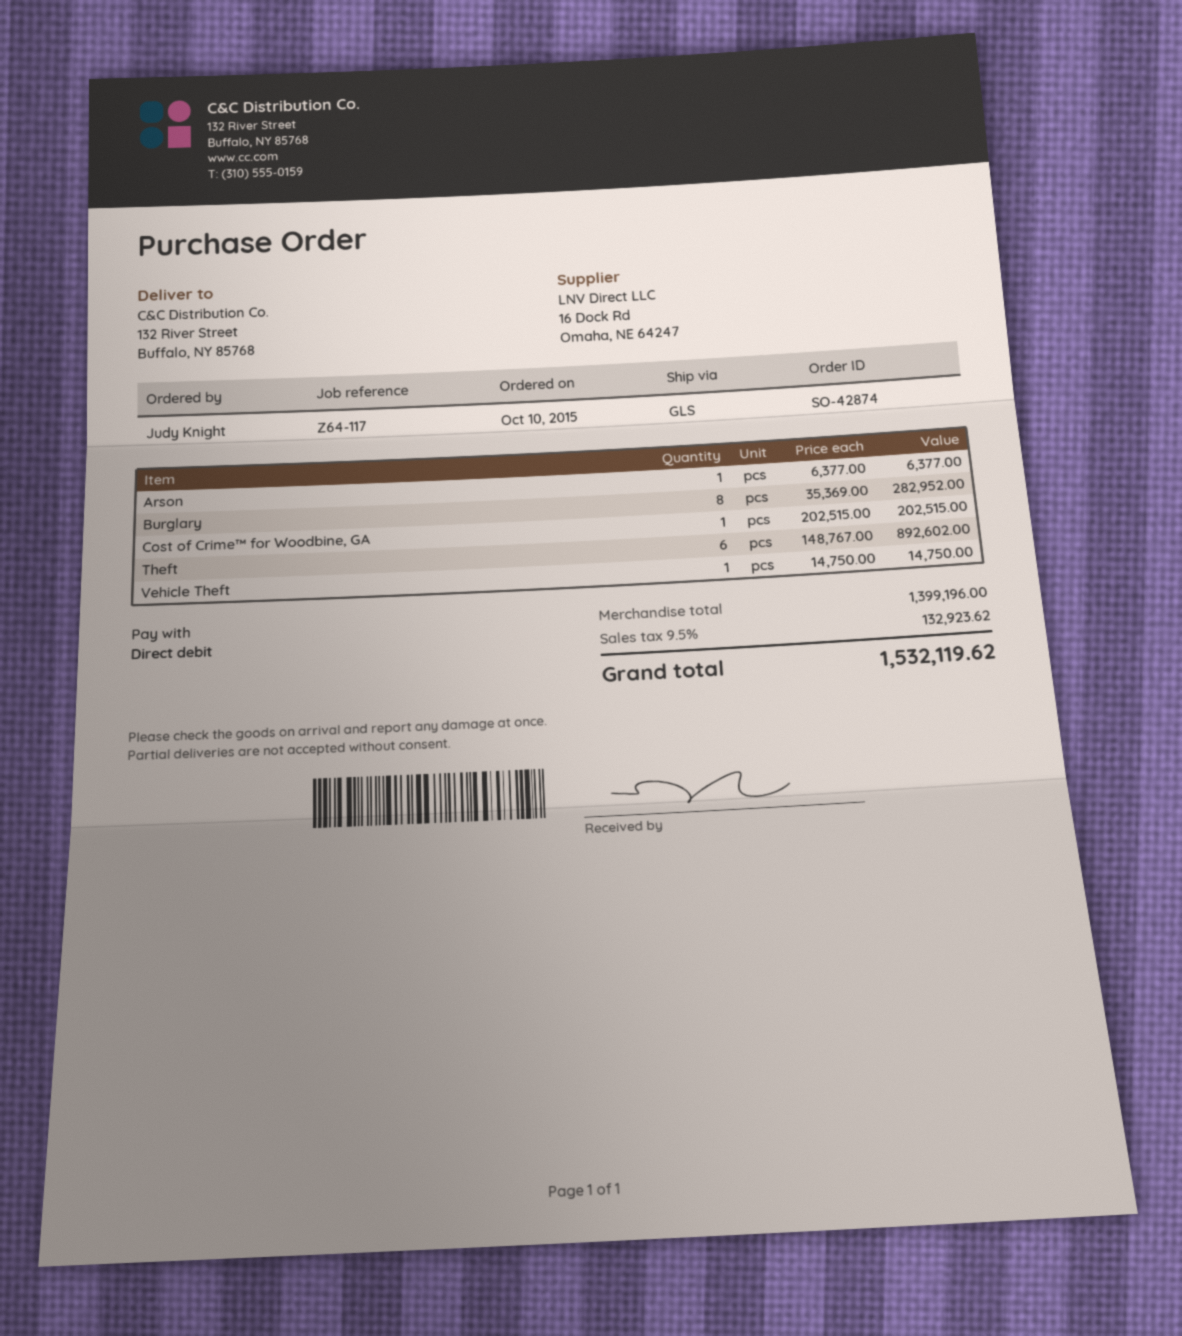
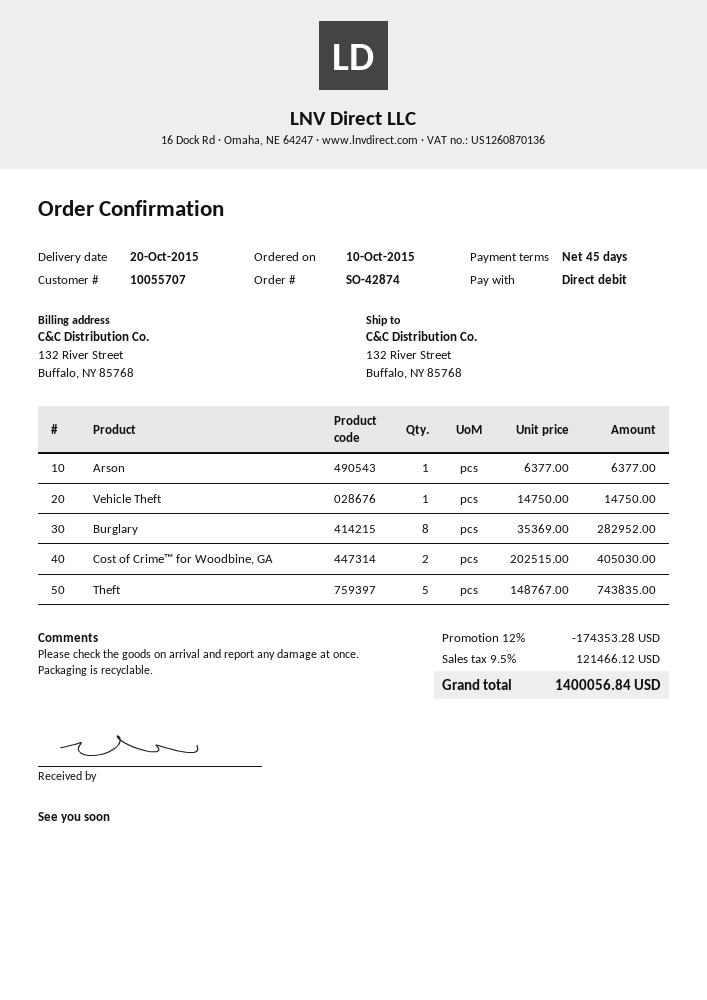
Cost of Crime™ for Woodbine, GA: 1 x 202515.00 = 202515.00 -> 2 x 202515.00 = 405030.00
Theft: 6 x 148767.00 = 892602.00 -> 5 x 148767.00 = 743835.00
discount: none -> 12% = 174353.28
tax: 9.5% = 132923.62 -> 9.5% = 121466.12
total: 1532119.62 -> 1400056.84

